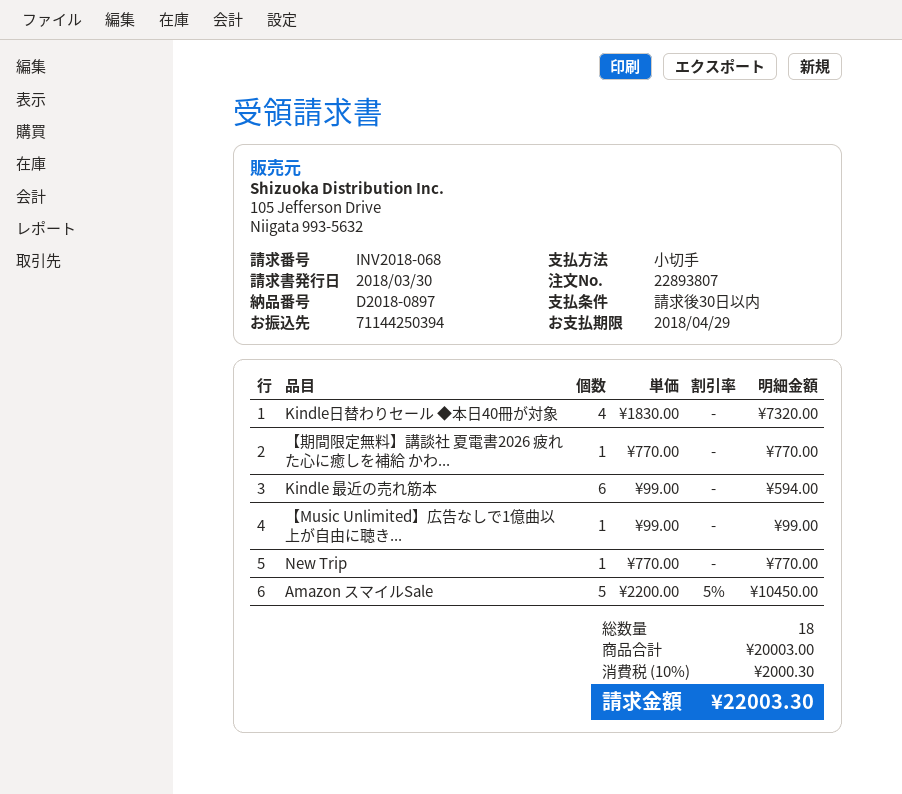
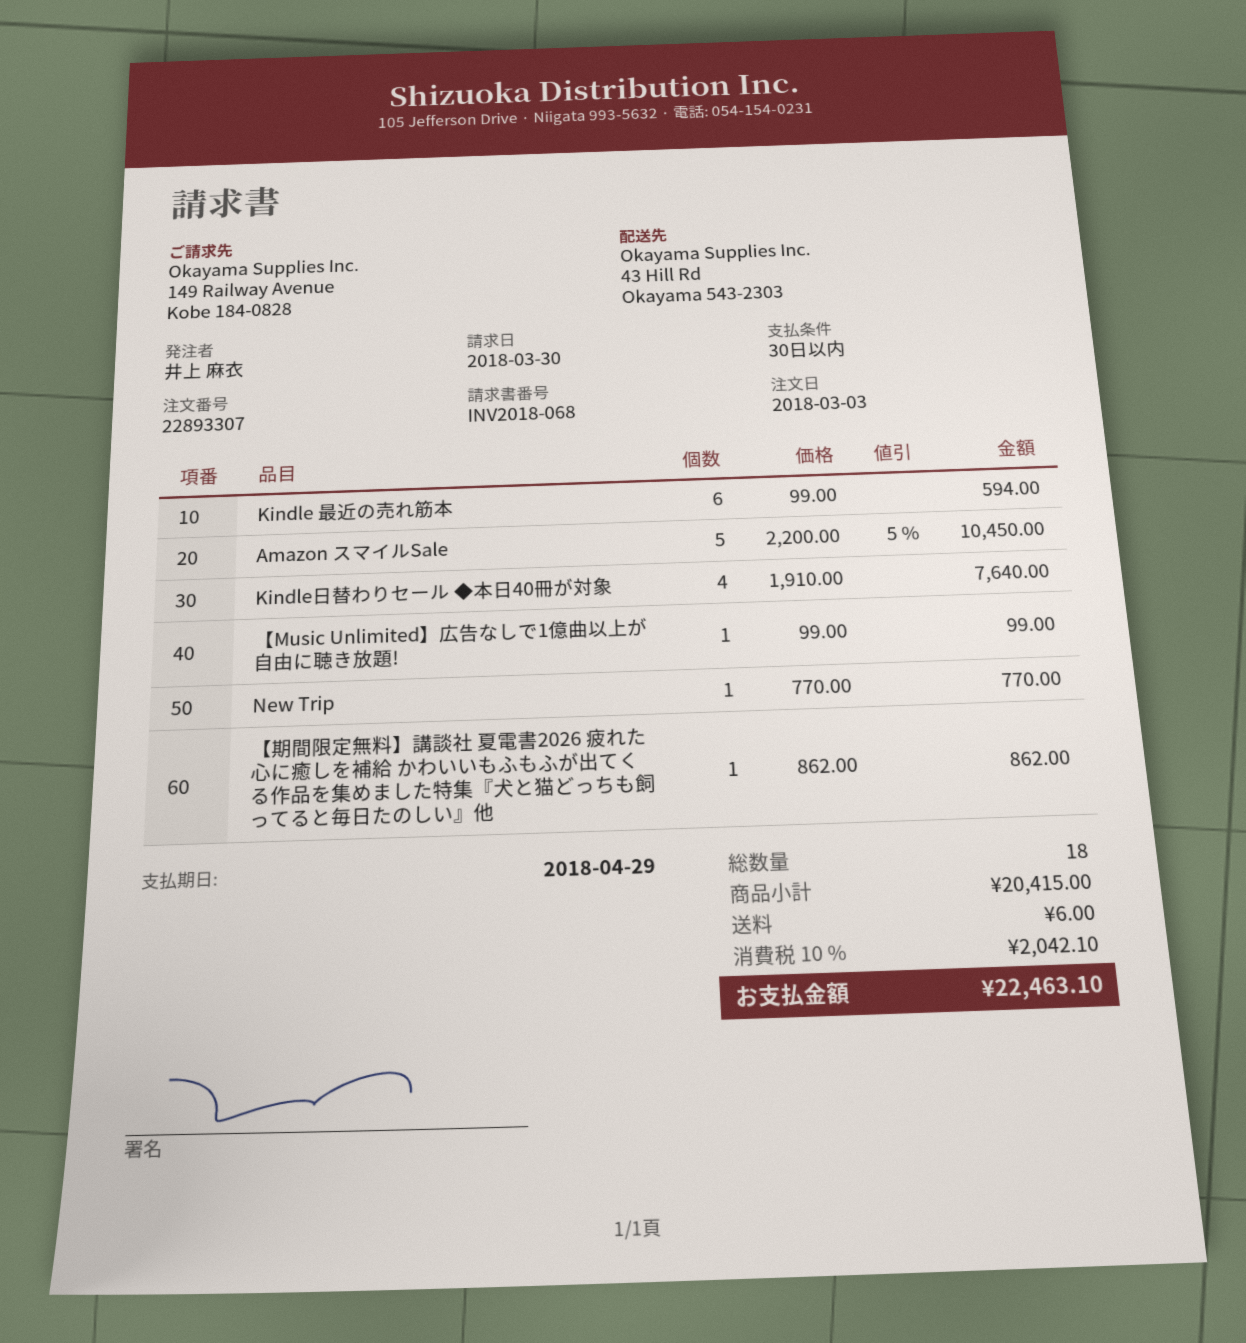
order number: 22893807 -> 22893307
Kindle日替わりセール ◆本日40冊が対象: 4 x 1830.00 = 7320.00 -> 4 x 1910.00 = 7640.00
【期間限定無料】講談社 夏電書2026 疲れた心に癒しを補給 かわ...: 1 x 770.00 = 770.00 -> 1 x 862.00 = 862.00
subtotal: 20003.00 -> 20415.00
shipping: none -> 6.00
tax: 10% = 2000.30 -> 10% = 2042.10
total: 22003.30 -> 22463.10

